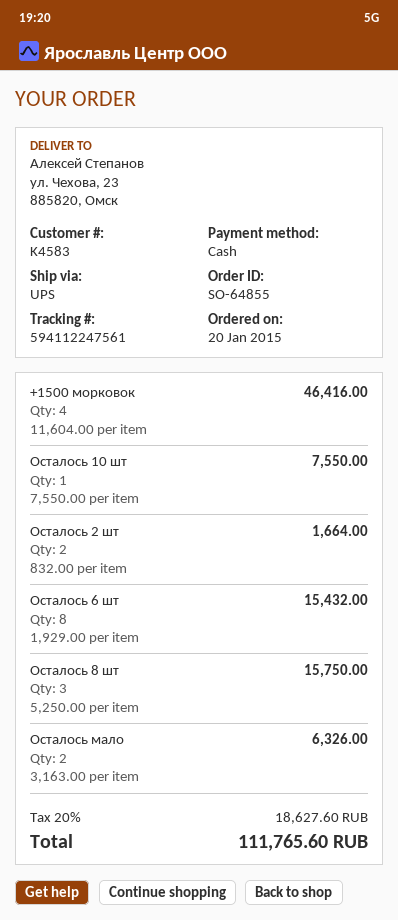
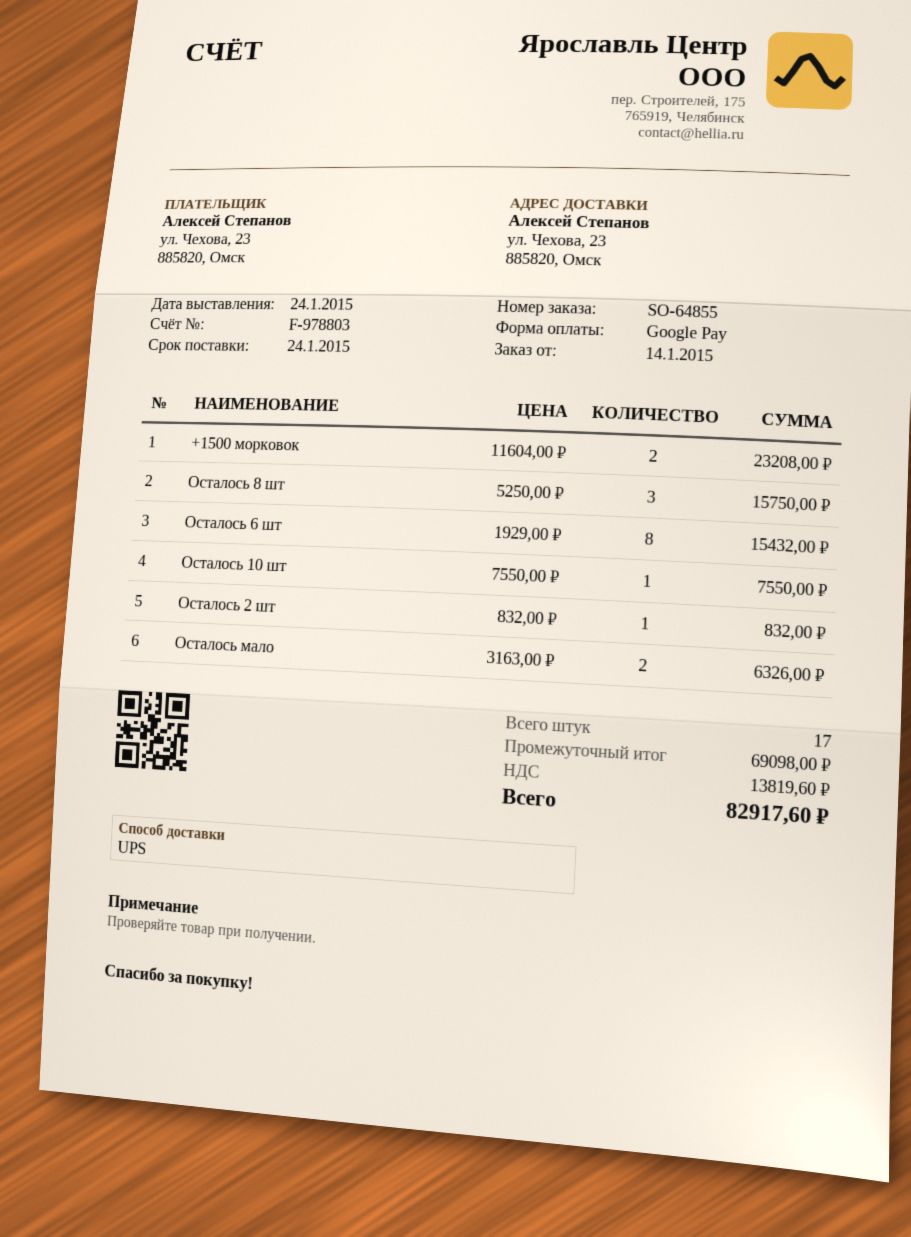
order date: 2015-01-20 -> 2015-01-14
payment method: cash -> Google Pay
+1500 морковок: 4 x 11604.00 = 46416.00 -> 2 x 11604.00 = 23208.00
Осталось 2 шт: 2 x 832.00 = 1664.00 -> 1 x 832.00 = 832.00
tax: 18627.60 -> 13819.60
total: 111765.60 -> 82917.60

